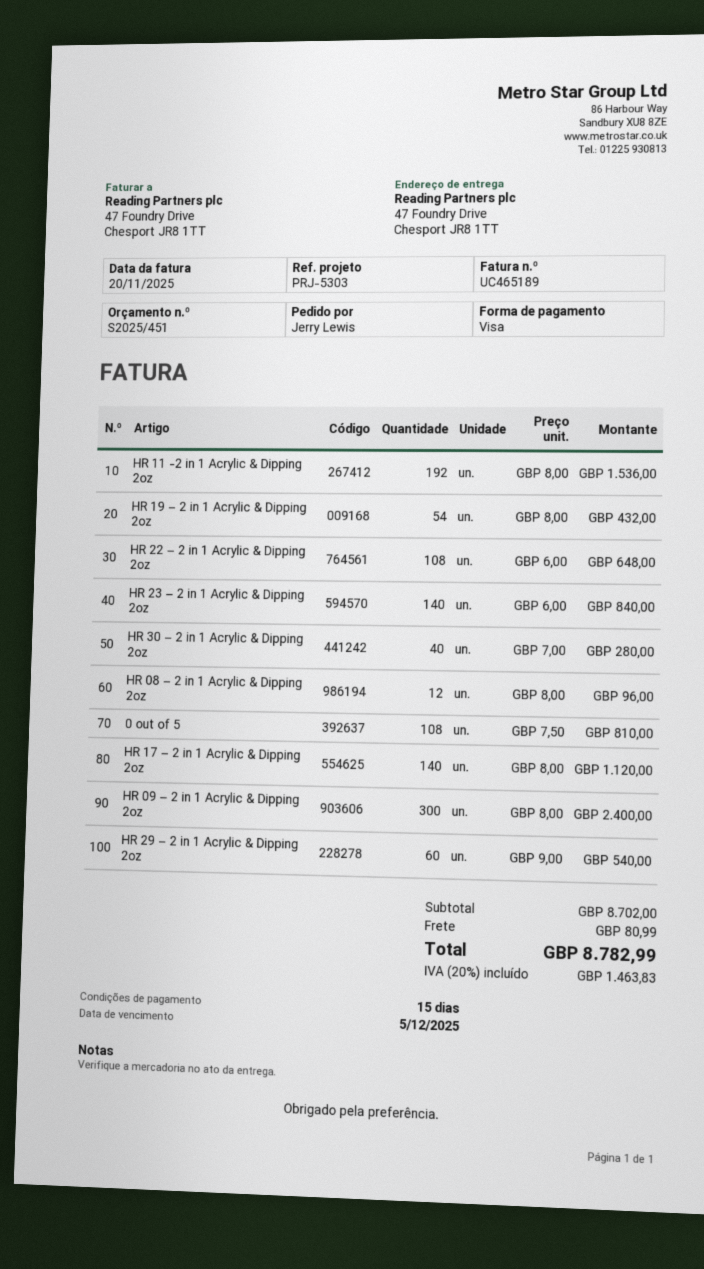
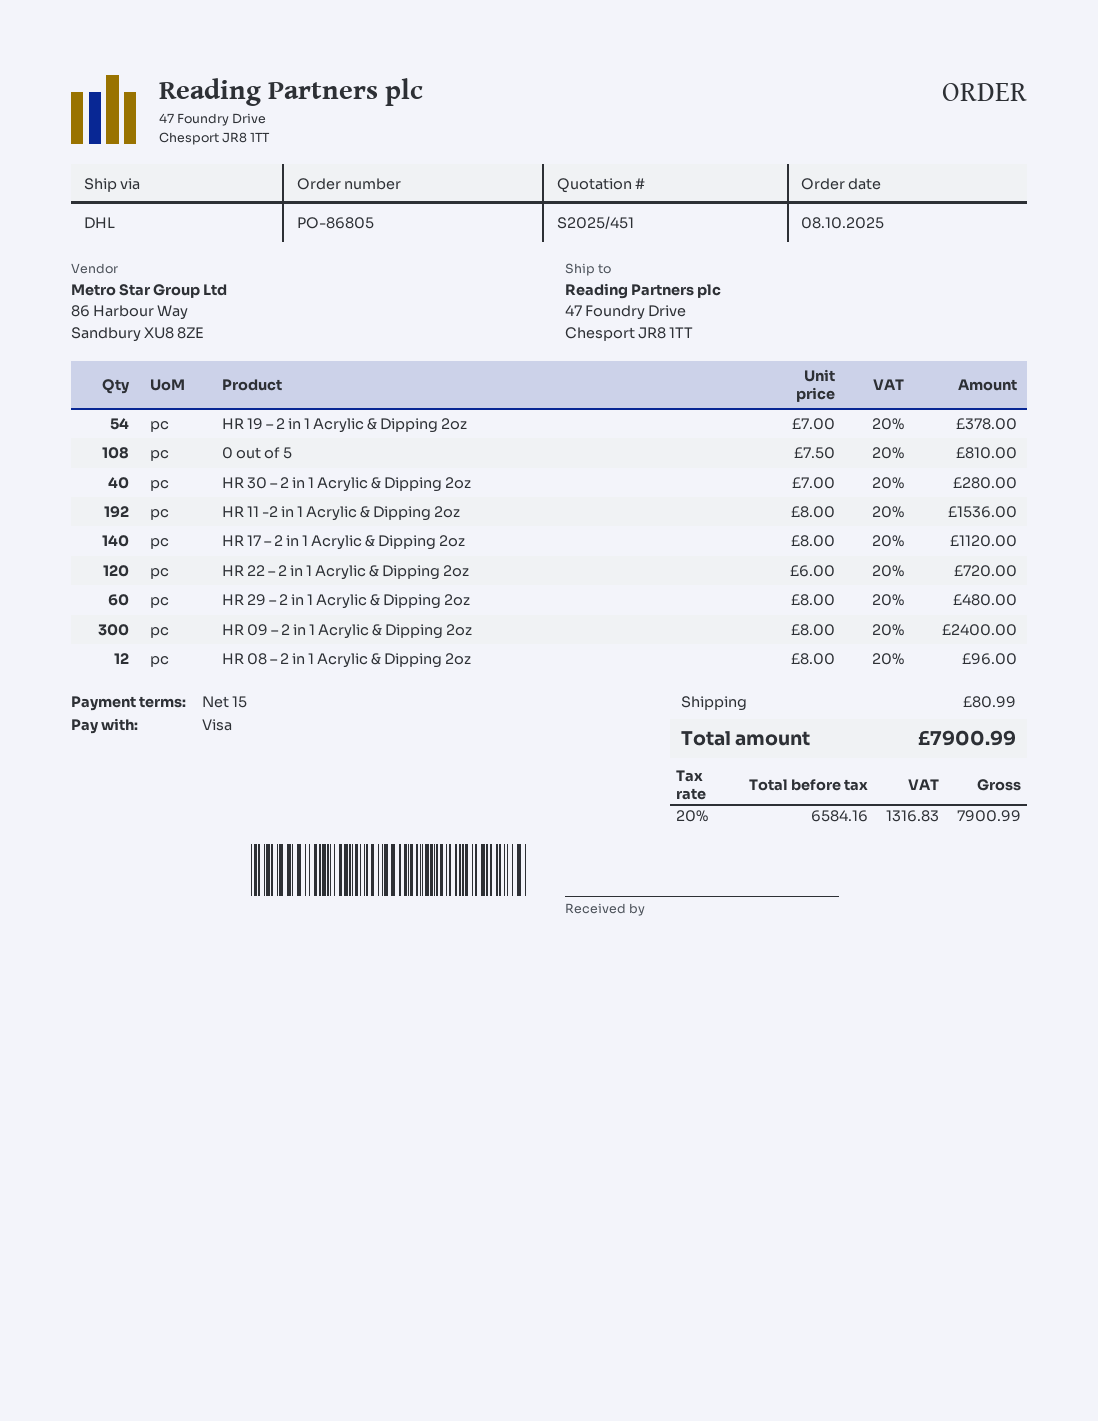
HR 19 – 2 in 1 Acrylic & Dipping 2oz: 54 x 8.00 = 432.00 -> 54 x 7.00 = 378.00
HR 22 – 2 in 1 Acrylic & Dipping 2oz: 108 x 6.00 = 648.00 -> 120 x 6.00 = 720.00
HR 23 – 2 in 1 Acrylic & Dipping 2oz: 140 x 6.00 = 840.00 -> none
HR 29 – 2 in 1 Acrylic & Dipping 2oz: 60 x 9.00 = 540.00 -> 60 x 8.00 = 480.00
tax: 20% = 1463.83 -> 20% = 1316.83
total: 8782.99 -> 7900.99

